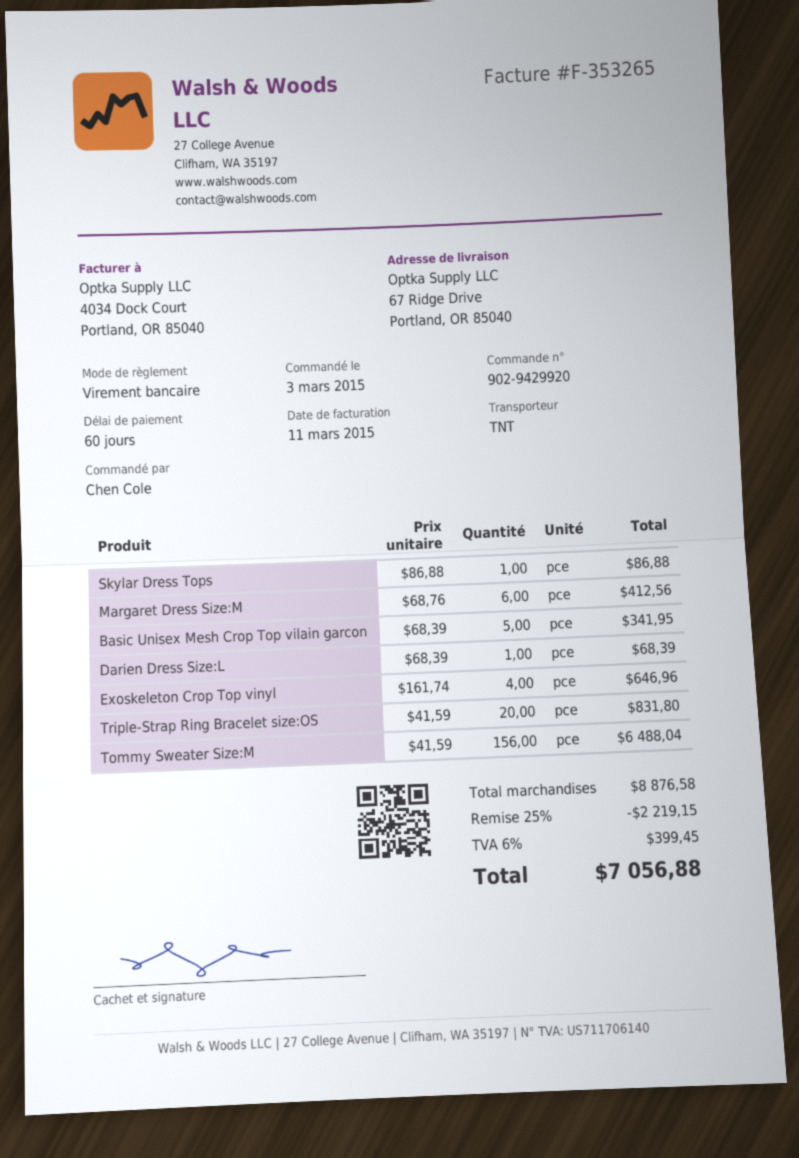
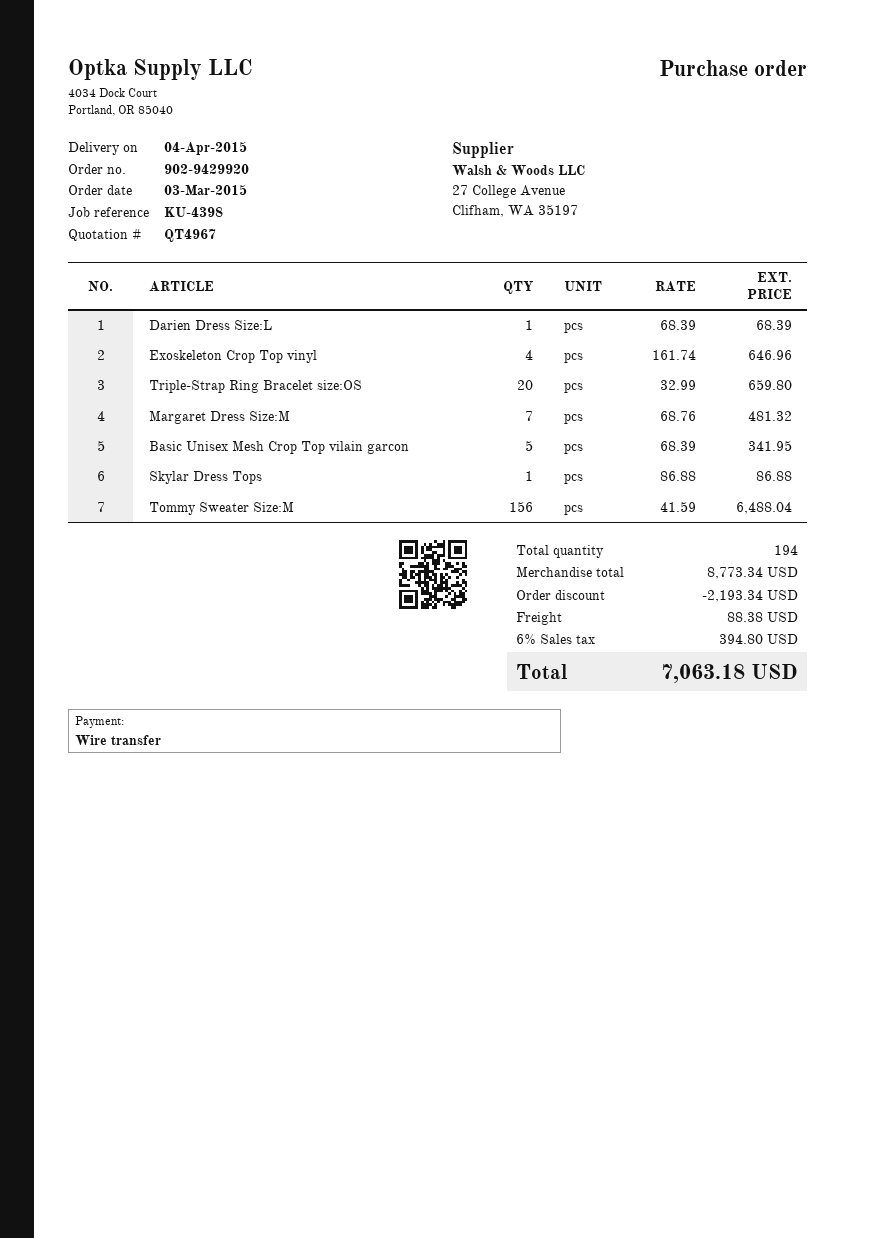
Margaret Dress Size:M: 6 x 68.76 = 412.56 -> 7 x 68.76 = 481.32
Triple-Strap Ring Bracelet size:OS: 20 x 41.59 = 831.80 -> 20 x 32.99 = 659.80
subtotal: 8876.58 -> 8773.34
discount: 2219.15 -> 2193.34
shipping: none -> 88.38
tax: 6% = 399.45 -> 6% = 394.80
total: 7056.88 -> 7063.18

